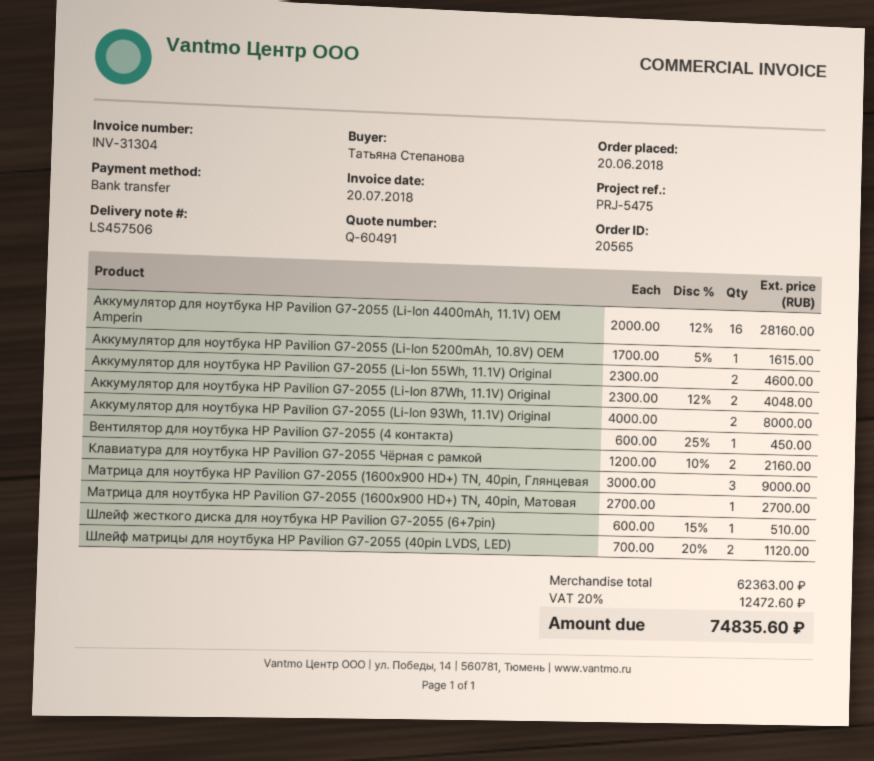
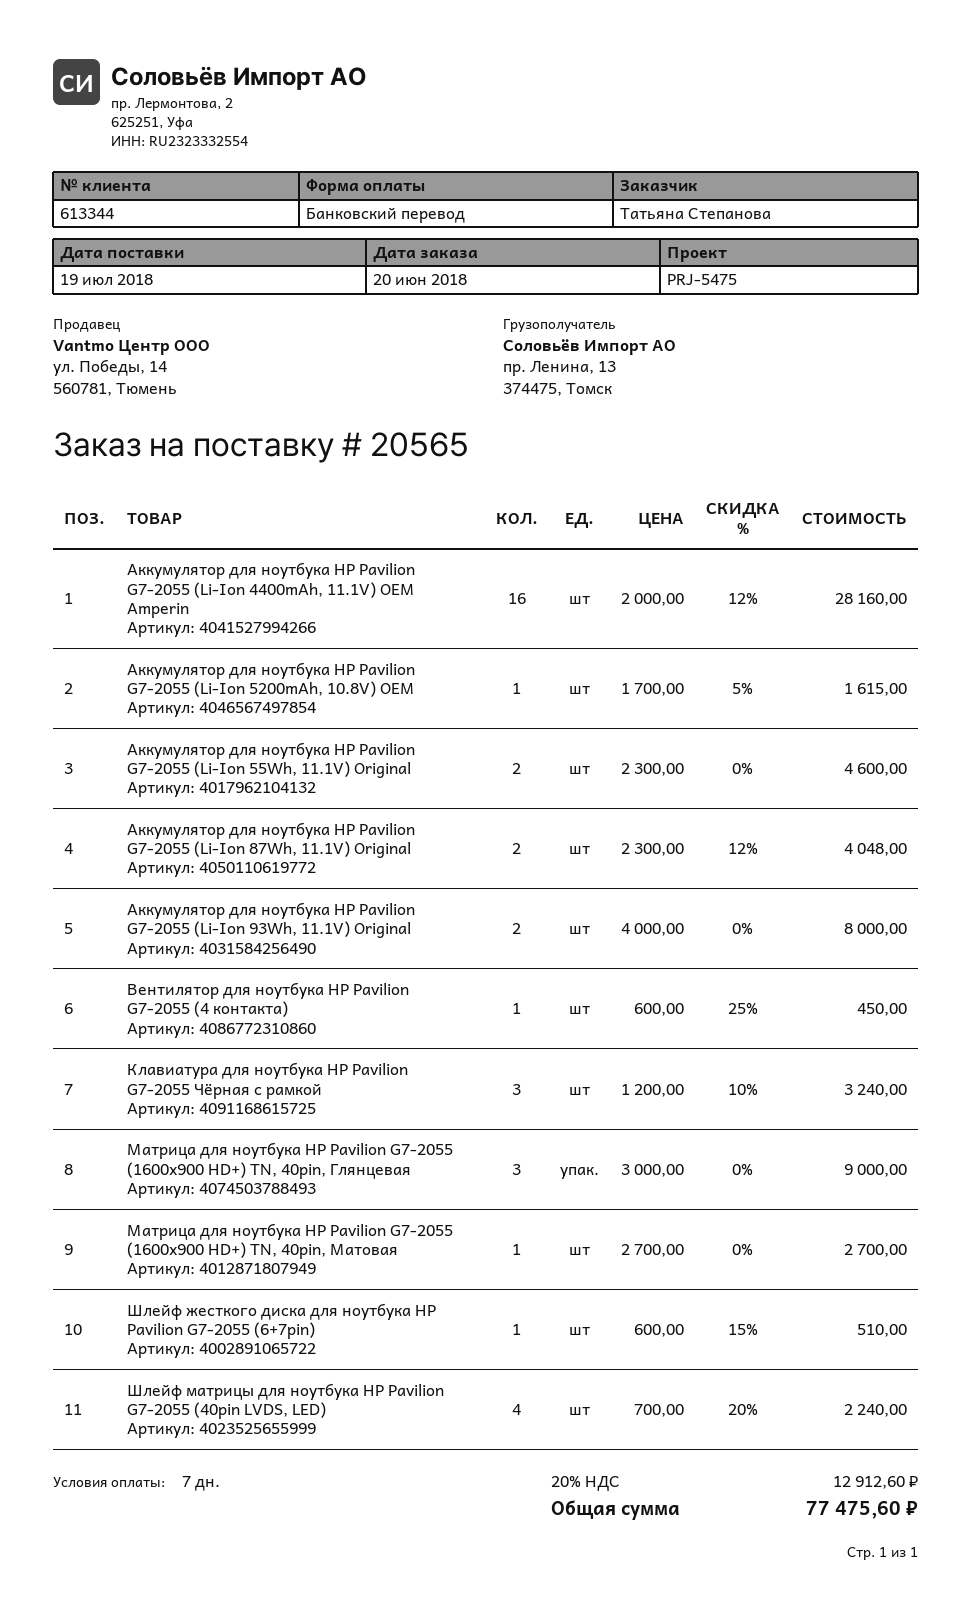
Клавиатура для ноутбука HP Pavilion G7-2055 Чёрная с рамкой: 2 x 1200.00 - 10% = 2160.00 -> 3 x 1200.00 - 10% = 3240.00
Шлейф матрицы для ноутбука HP Pavilion G7-2055 (40pin LVDS, LED): 2 x 700.00 - 20% = 1120.00 -> 4 x 700.00 - 20% = 2240.00
tax: 20% = 12472.60 -> 20% = 12912.60
total: 74835.60 -> 77475.60

